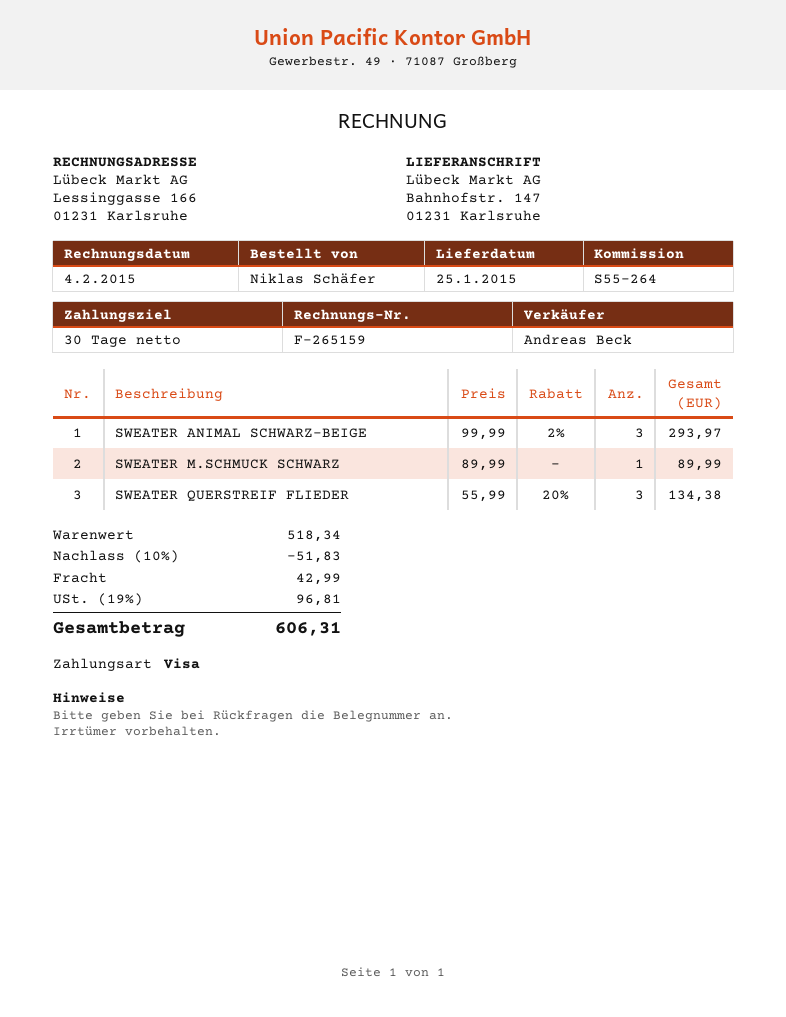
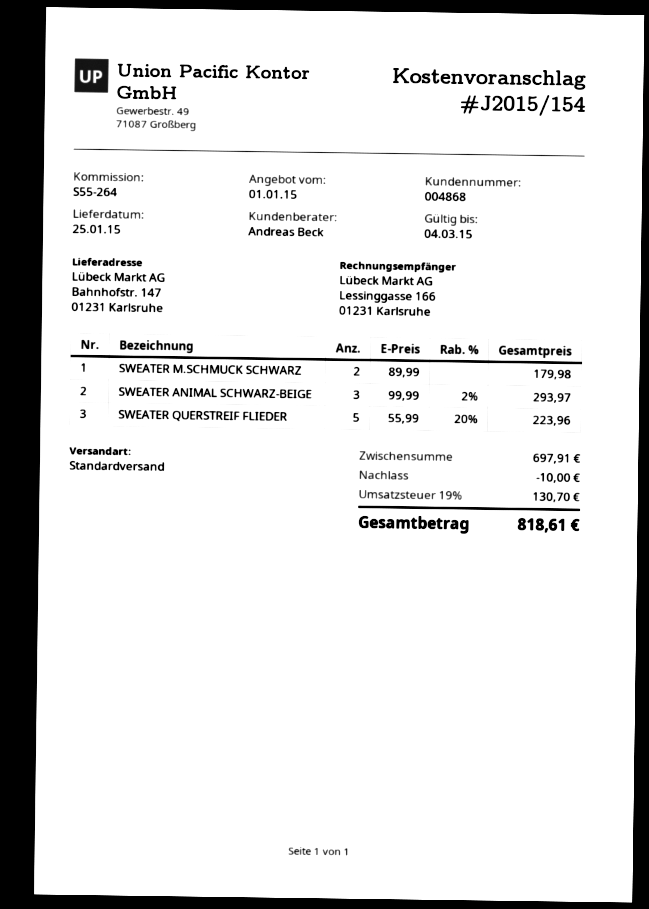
SWEATER M.SCHMUCK SCHWARZ: 1 x 89.99 = 89.99 -> 2 x 89.99 = 179.98
SWEATER QUERSTREIF FLIEDER: 3 x 55.99 - 20% = 134.38 -> 5 x 55.99 - 20% = 223.96
subtotal: 518.34 -> 697.91
discount: 51.83 -> 10.00
shipping: 42.99 -> none
tax: 19% = 96.81 -> 19% = 130.70
total: 606.31 -> 818.61

